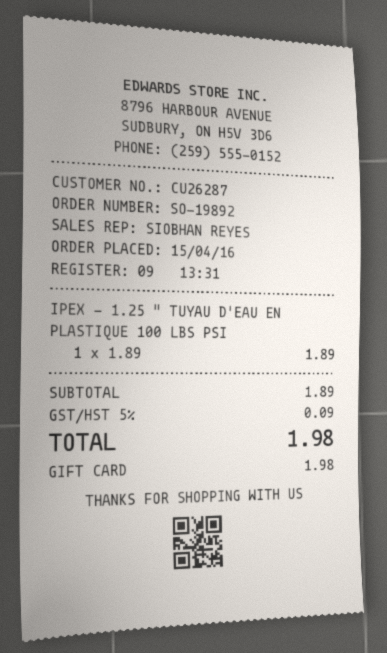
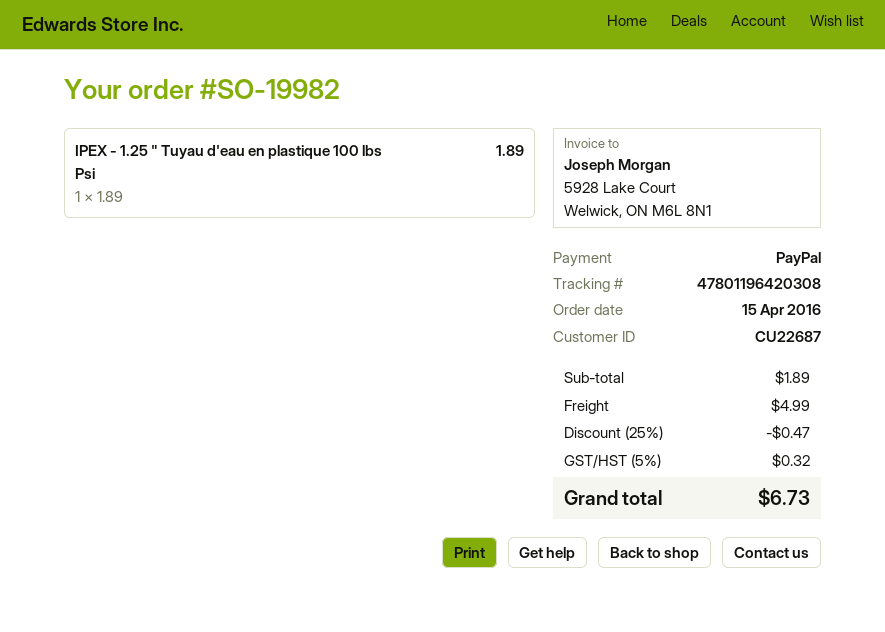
order number: SO-19892 -> SO-19982
customer number: CU26287 -> CU22687
payment method: gift card -> PayPal
discount: none -> 25% = 0.47
shipping: none -> 4.99
tax: 5% = 0.09 -> 5% = 0.32
total: 1.98 -> 6.73

